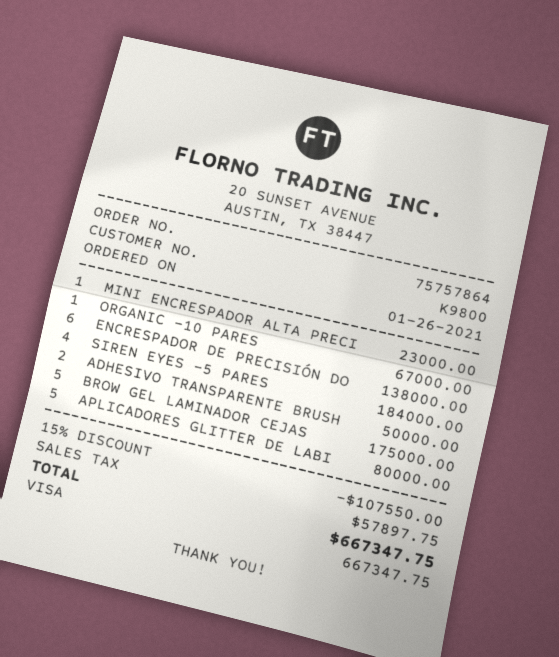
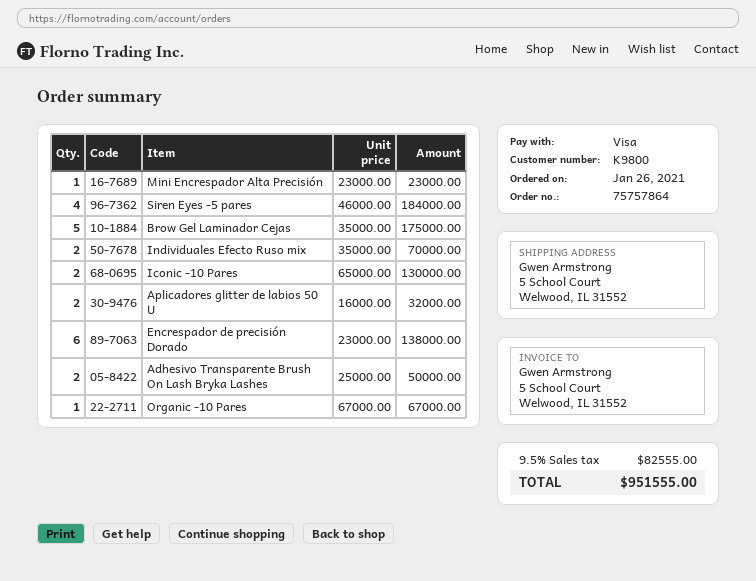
APLICADORES GLITTER DE LABI: 5 for 80000.00 -> 2 for 32000.00
Individuales Efecto Ruso mix: none -> 2 for 70000.00
Iconic -10 Pares: none -> 2 for 130000.00
discount: 15% = 107550.00 -> none
tax: 57897.75 -> 82555.00
total: 667347.75 -> 951555.00

